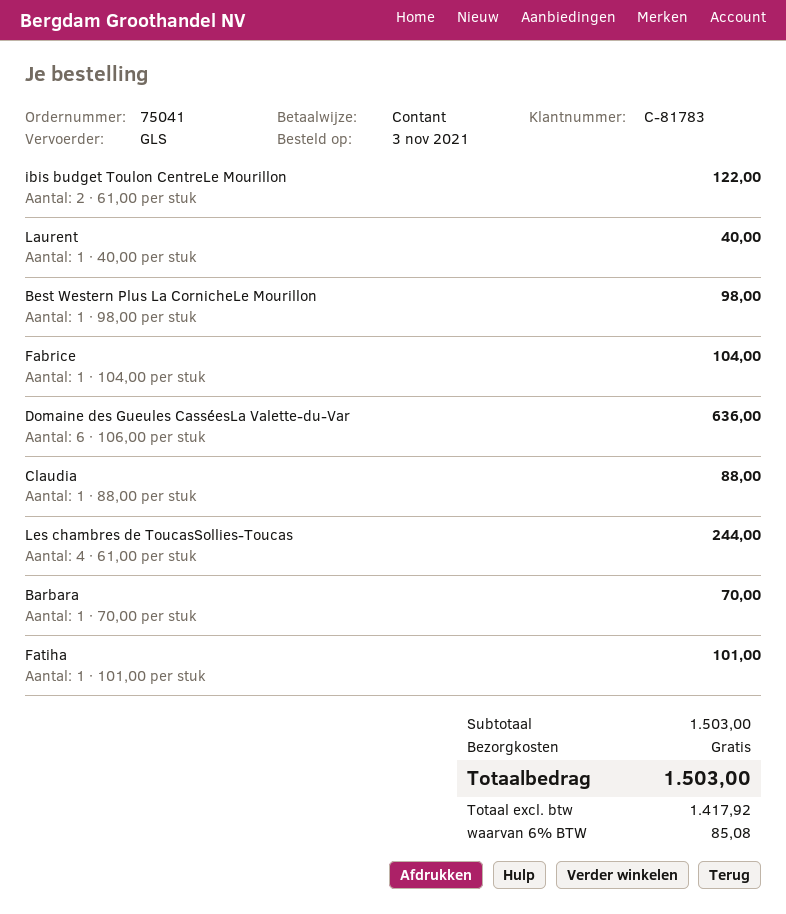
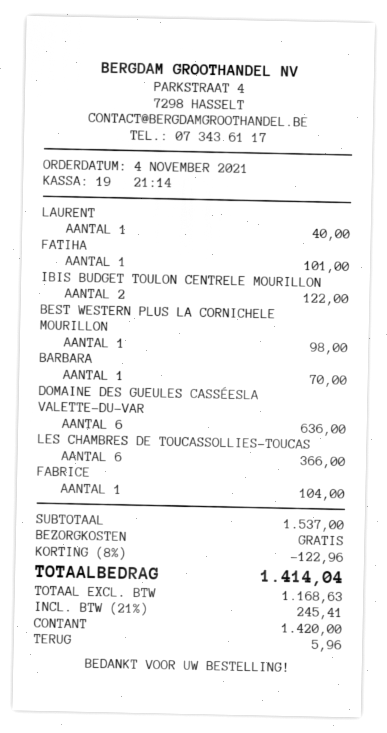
order date: 2021-11-03 -> 2021-11-04
Claudia: 1 for 88.00 -> none
Les chambres de ToucasSollies-Toucas: 4 for 244.00 -> 6 for 366.00
subtotal: 1503.00 -> 1537.00
discount: none -> 8% = 122.96
net: 1417.92 -> 1168.63
tax: 6% = 85.08 -> 21% = 245.41
total: 1503.00 -> 1414.04

